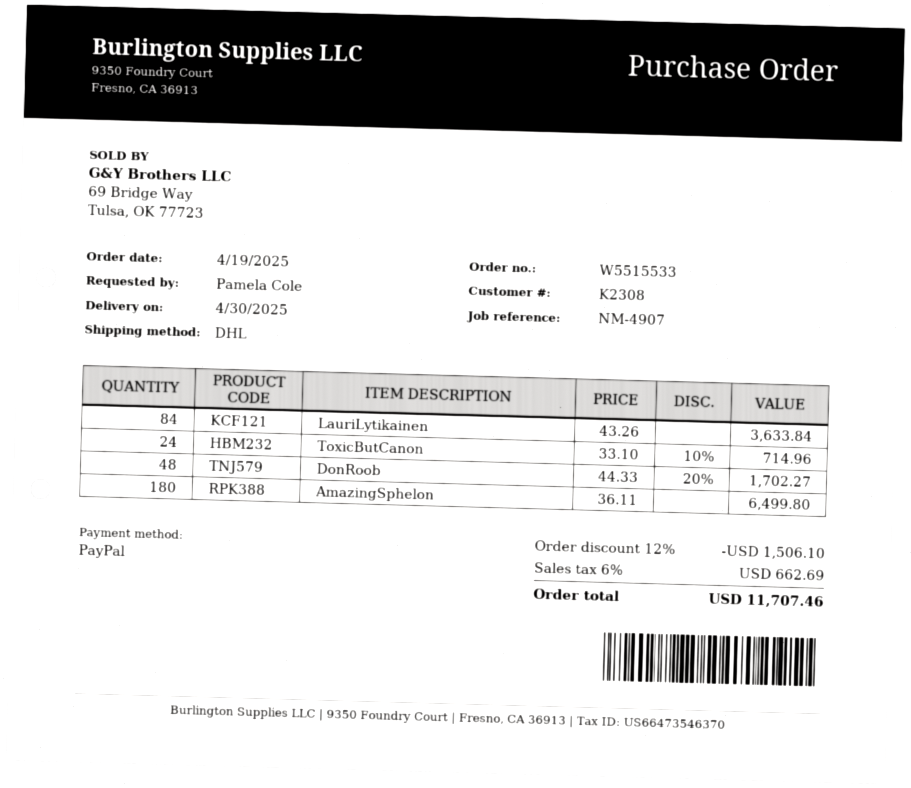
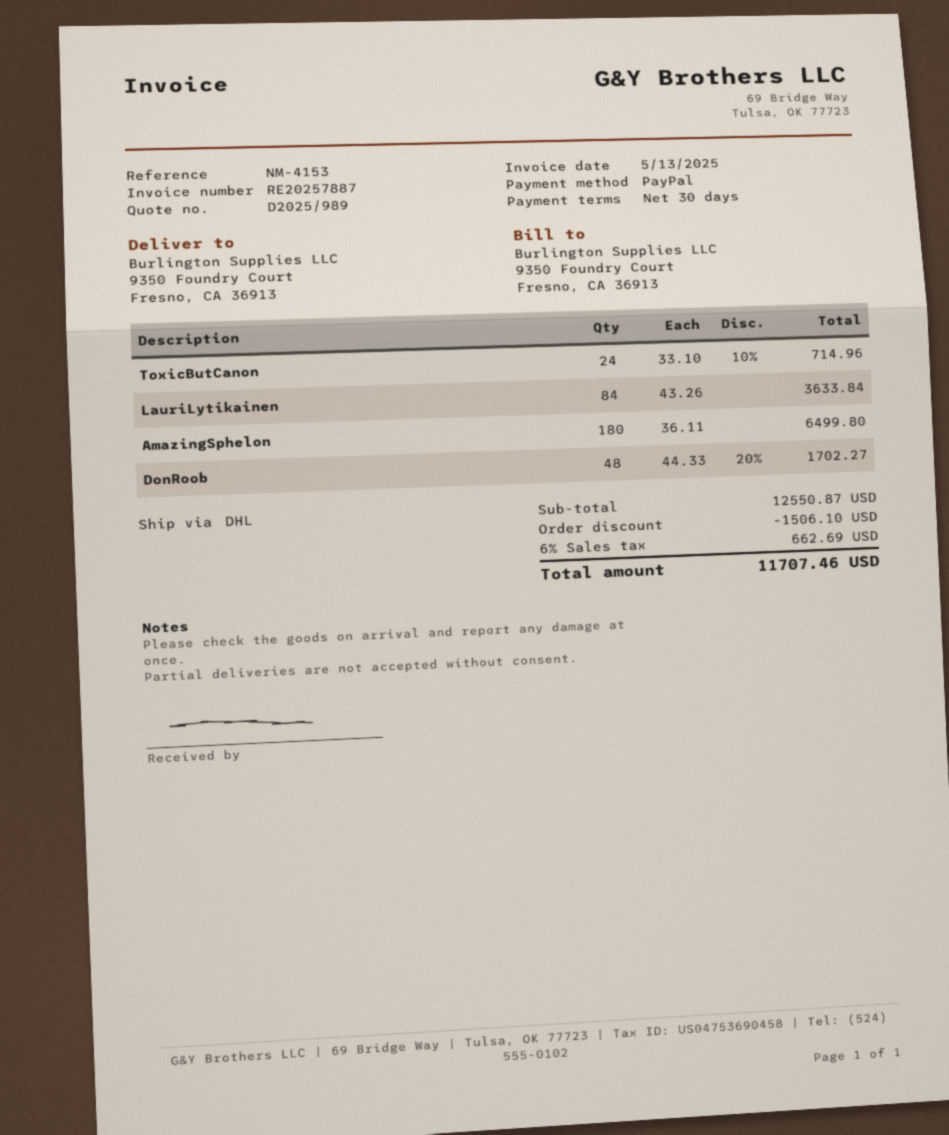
reference: NM-4907 -> NM-4153

